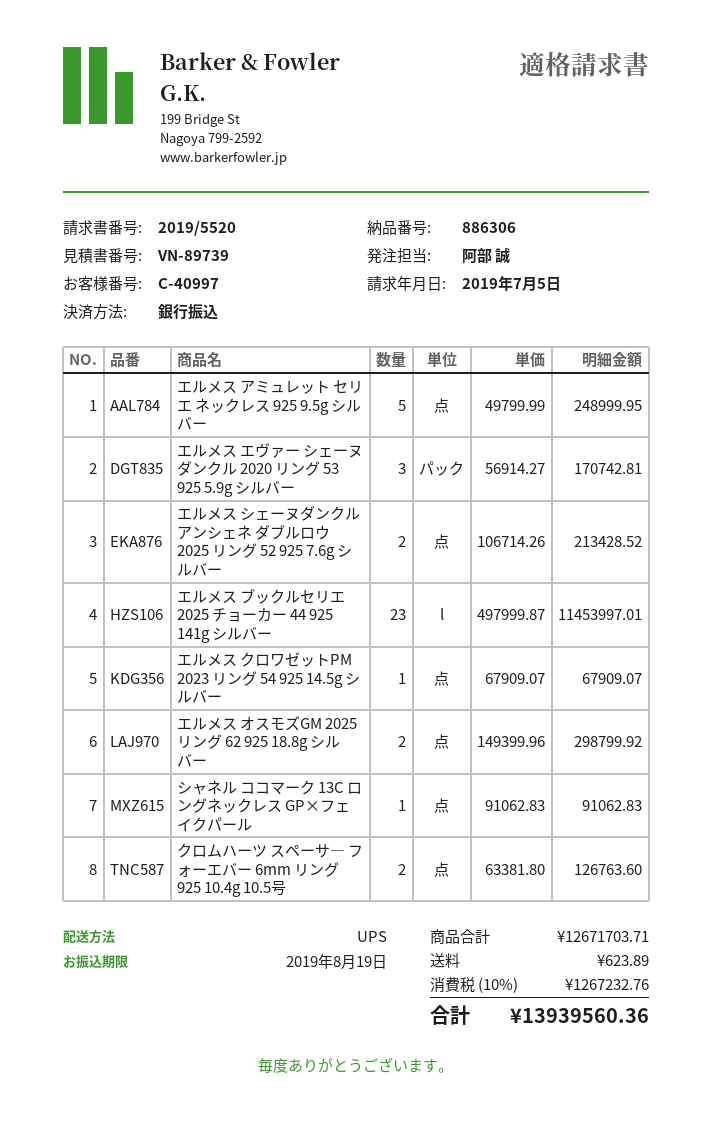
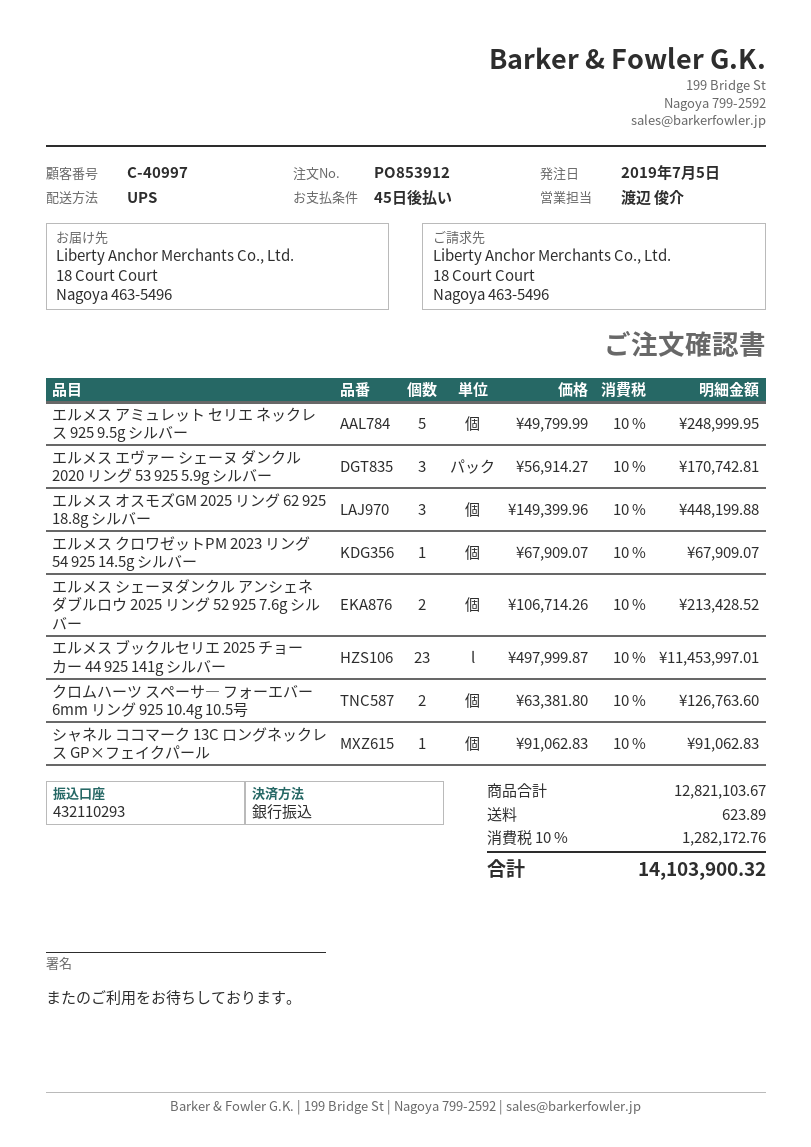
エルメス オスモズGM 2025 リング 62 925 18.8g シルバー: 2 x 149399.96 = 298799.92 -> 3 x 149399.96 = 448199.88
subtotal: 12671703.71 -> 12821103.67
tax: 10% = 1267232.76 -> 10% = 1282172.76
total: 13939560.36 -> 14103900.32

